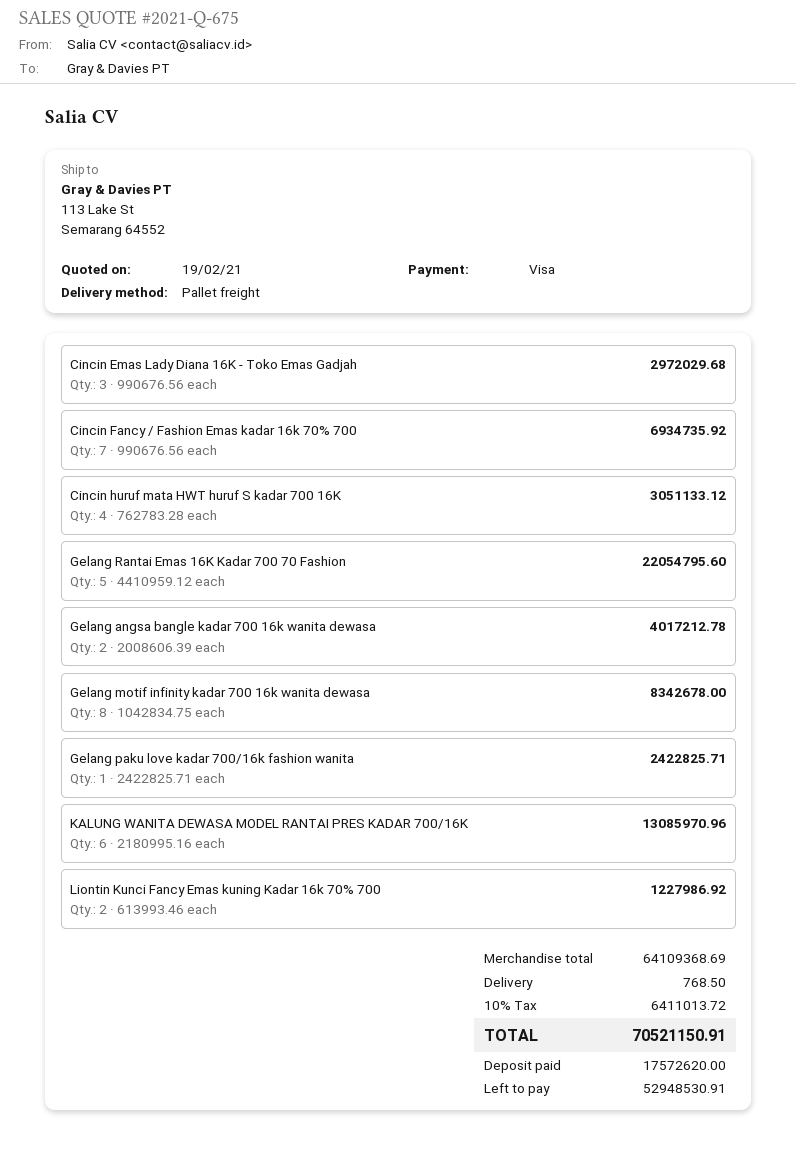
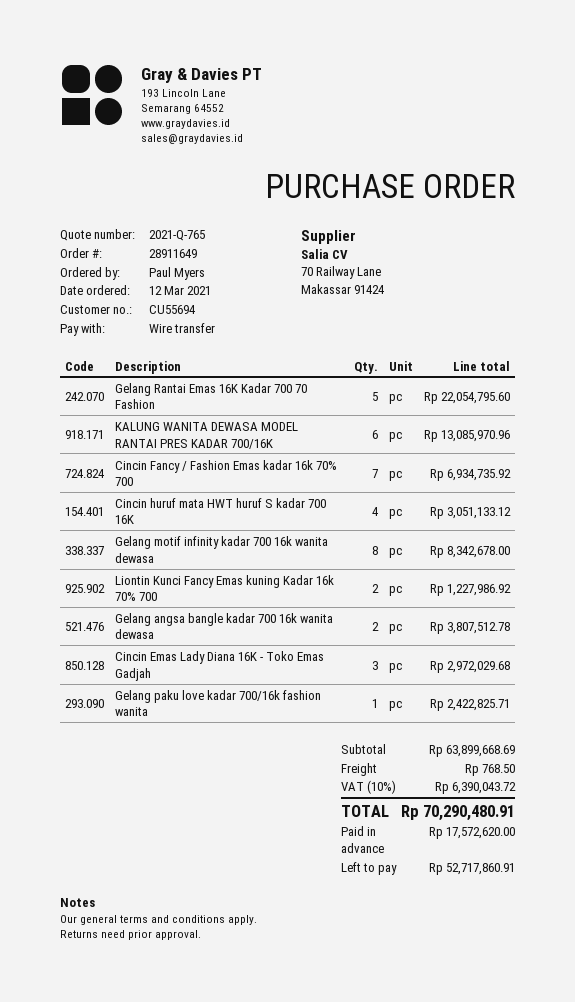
quote number: 2021-Q-675 -> 2021-Q-765
payment method: Visa -> bank transfer
Gelang angsa bangle kadar 700 16k wanita dewasa: 2 for 4017212.78 -> 2 for 3807512.78
subtotal: 64109368.69 -> 63899668.69
tax: 10% = 6411013.72 -> 10% = 6390043.72
total: 70521150.91 -> 70290480.91
balance: 52948530.91 -> 52717860.91

